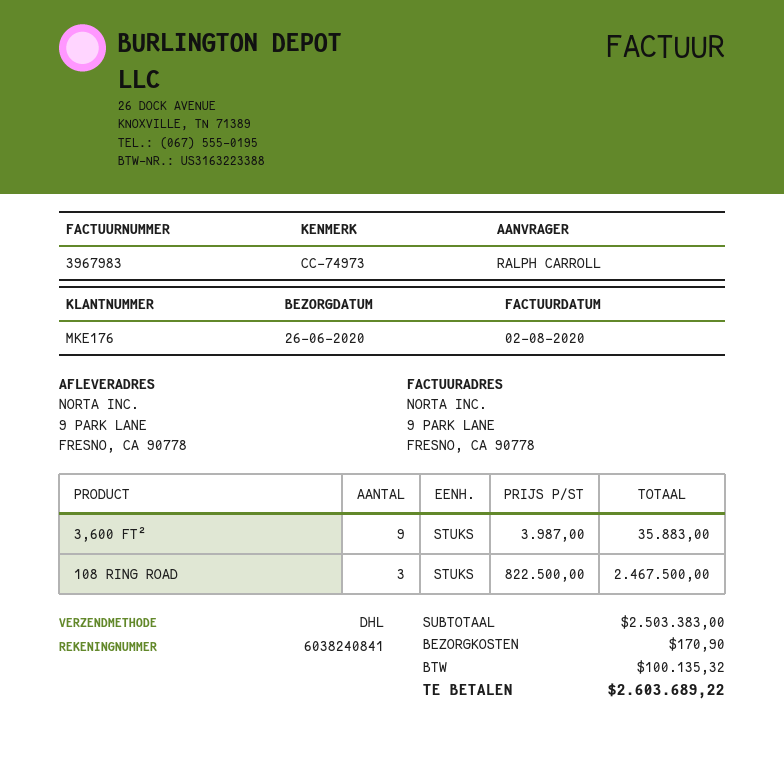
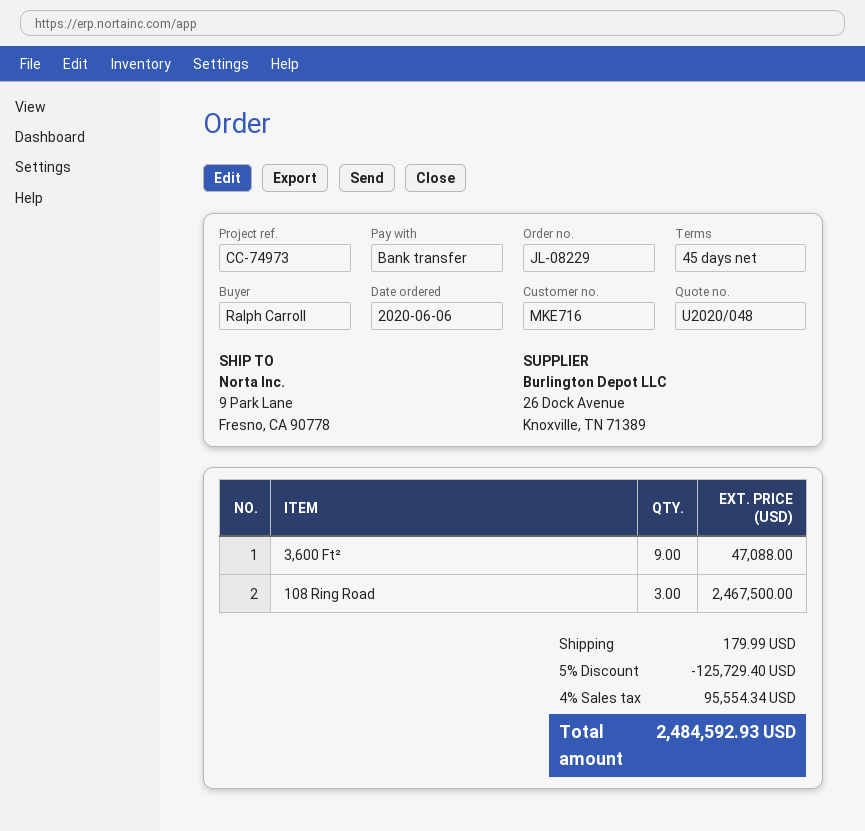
customer number: MKE176 -> MKE716
3,600 FT²: 9 for 35883.00 -> 9 for 47088.00
discount: none -> 5% = 125729.40
shipping: 170.90 -> 179.99
tax: 100135.32 -> 95554.34
total: 2603689.22 -> 2484592.93

